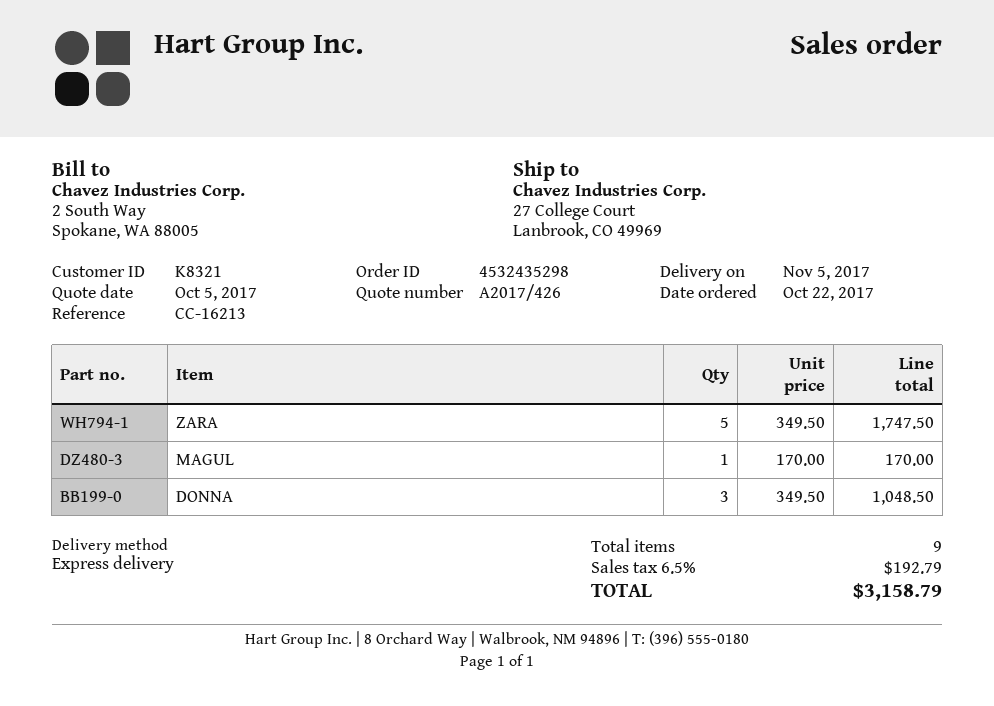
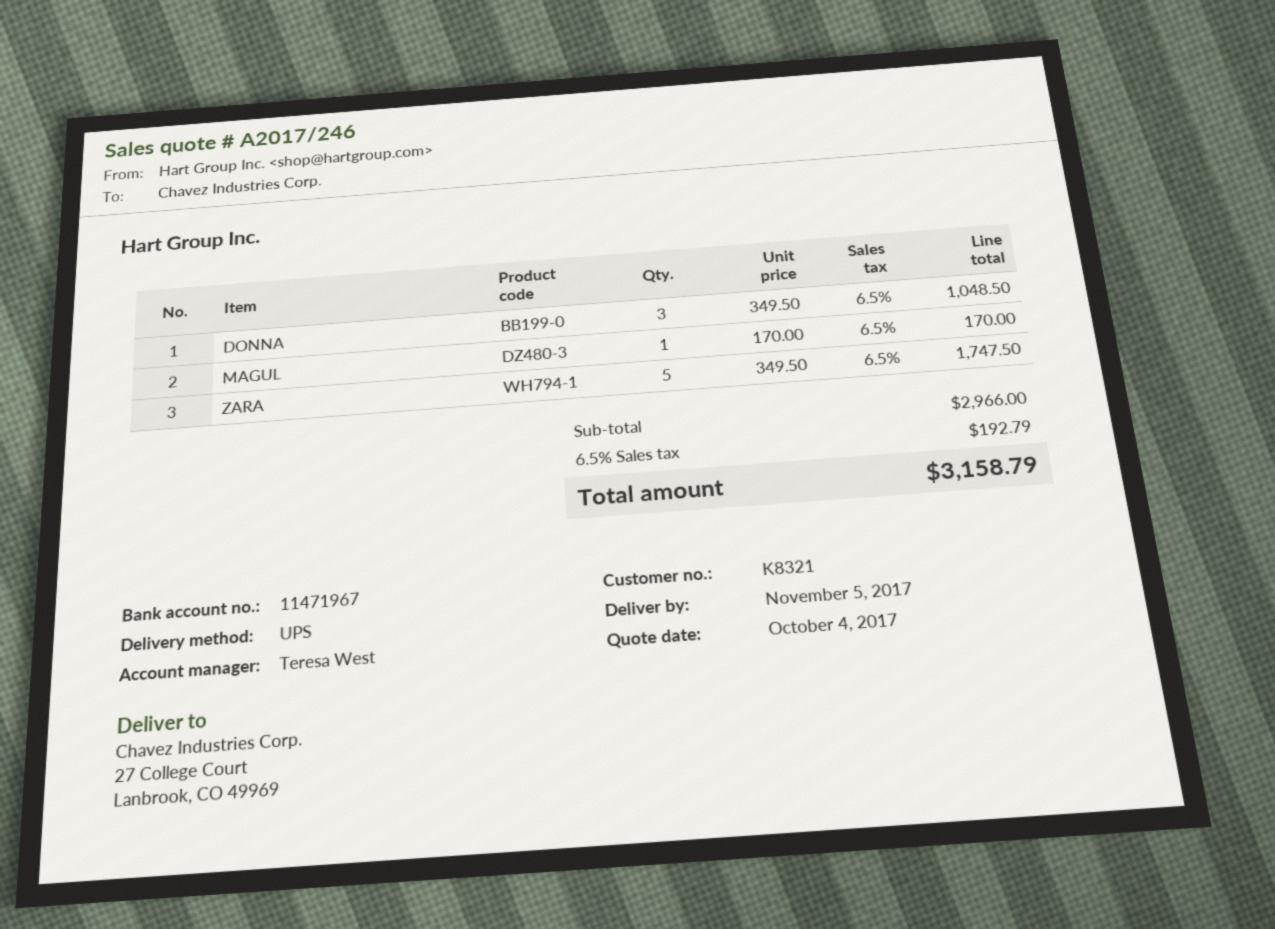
quote number: A2017/426 -> A2017/246
quote date: 2017-10-05 -> 2017-10-04
shipping method: express -> UPS

